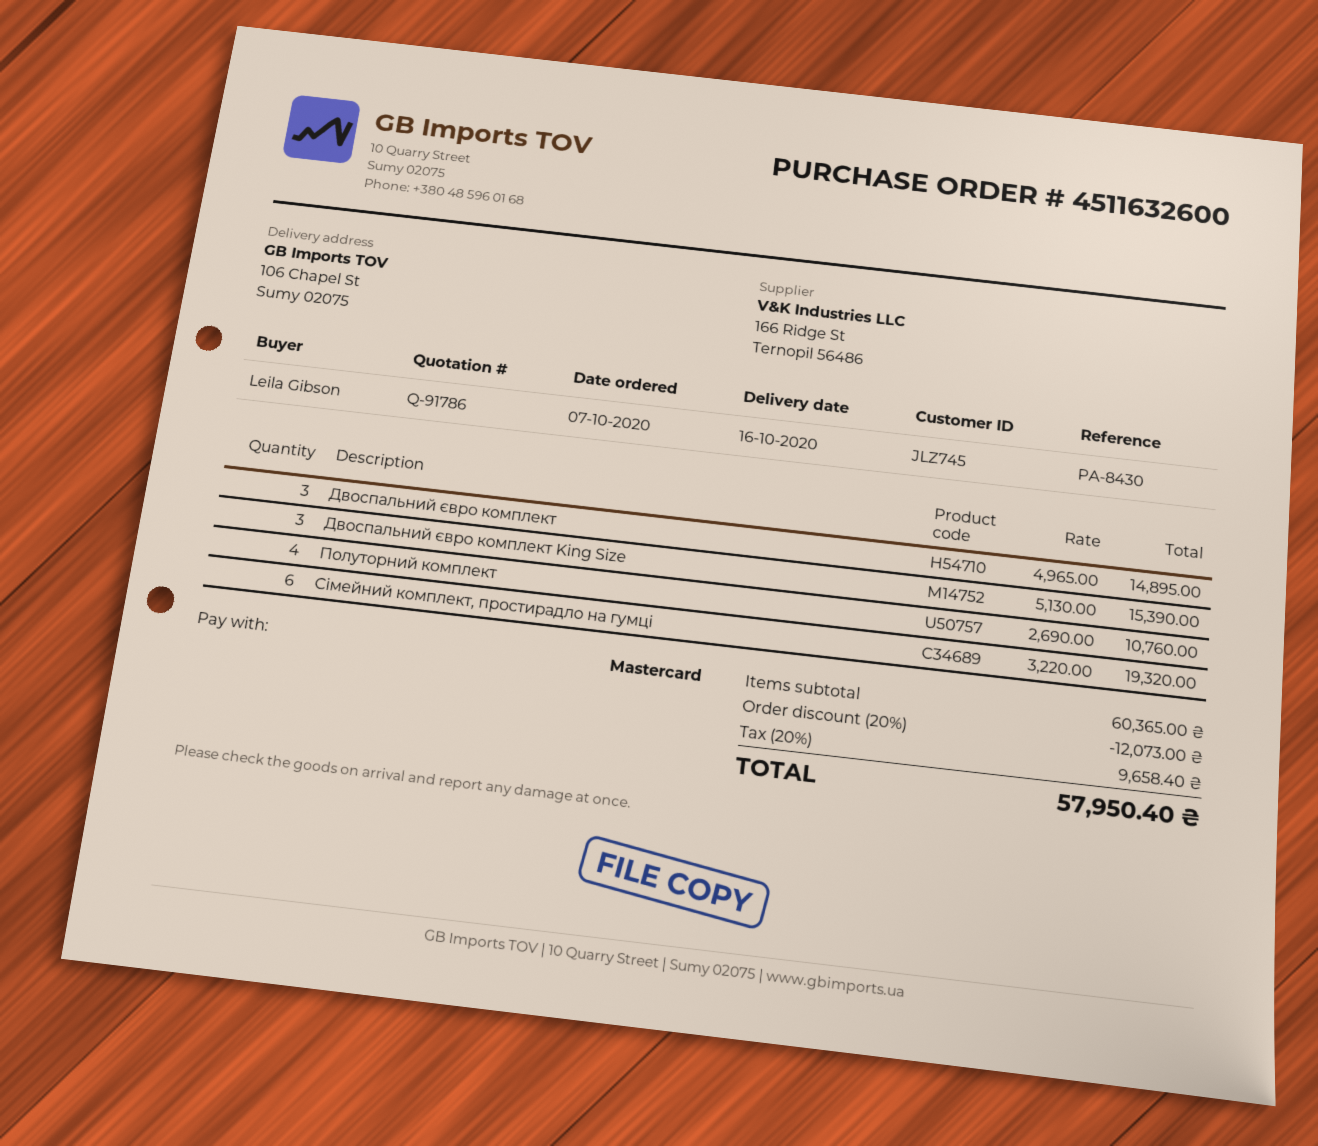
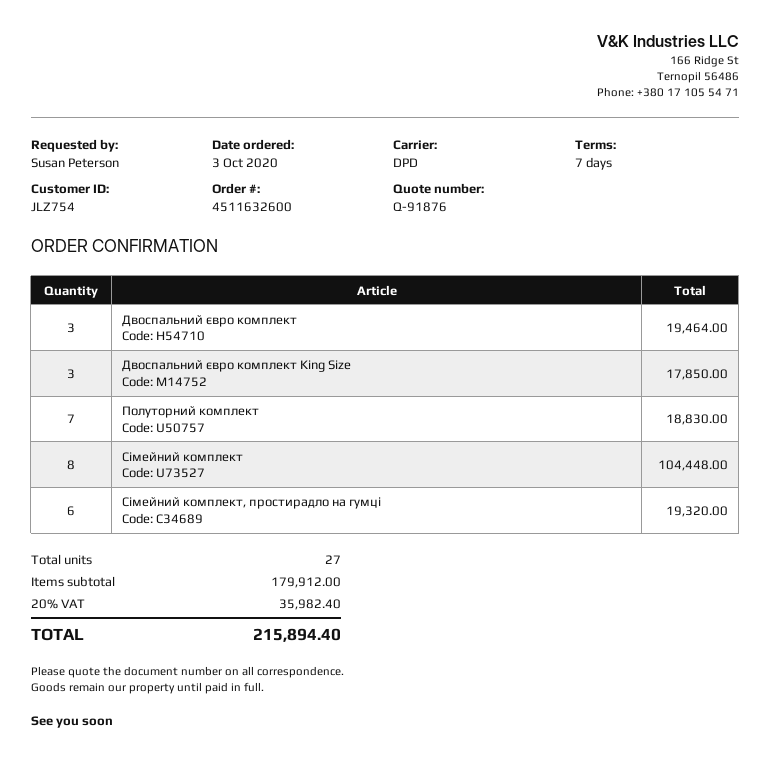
quote number: Q-91786 -> Q-91876
order date: 2020-10-07 -> 2020-10-03
customer number: JLZ745 -> JLZ754
ordered by: Leila Gibson -> Susan Peterson
Двоспальний євро комплект: 3 for 14895.00 -> 3 for 19464.00
Двоспальний євро комплект King Size: 3 for 15390.00 -> 3 for 17850.00
Полуторний комплект: 4 for 10760.00 -> 7 for 18830.00
Сімейний комплект: none -> 8 for 104448.00
subtotal: 60365.00 -> 179912.00
discount: 20% = 12073.00 -> none
tax: 20% = 9658.40 -> 20% = 35982.40
total: 57950.40 -> 215894.40

